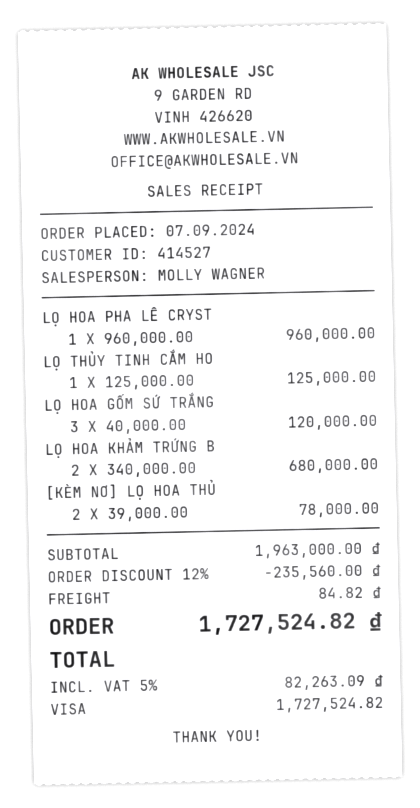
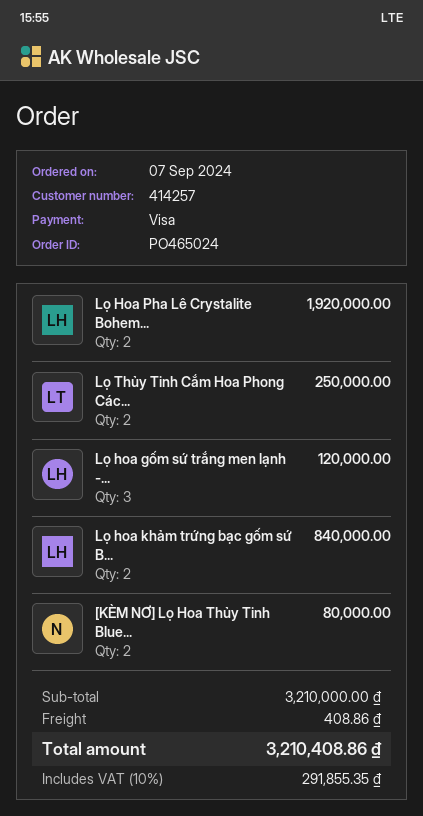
customer number: 414527 -> 414257
LỌ HOA PHA LÊ CRYST: 1 for 960000.00 -> 2 for 1920000.00
LỌ THỦY TINH CẮM HO: 1 for 125000.00 -> 2 for 250000.00
LỌ HOA KHẢM TRỨNG B: 2 for 680000.00 -> 2 for 840000.00
[KÈM NƠ] LỌ HOA THỦ: 2 for 78000.00 -> 2 for 80000.00
subtotal: 1963000.00 -> 3210000.00
discount: 12% = 235560.00 -> none
shipping: 84.82 -> 408.86
tax: 5% = 82263.09 -> 10% = 291855.35
total: 1727524.82 -> 3210408.86

